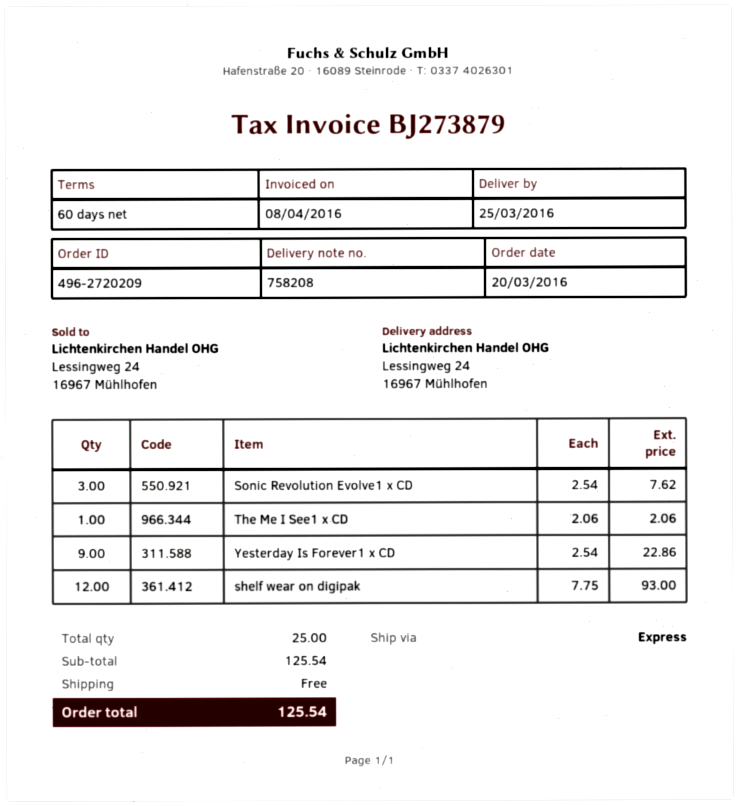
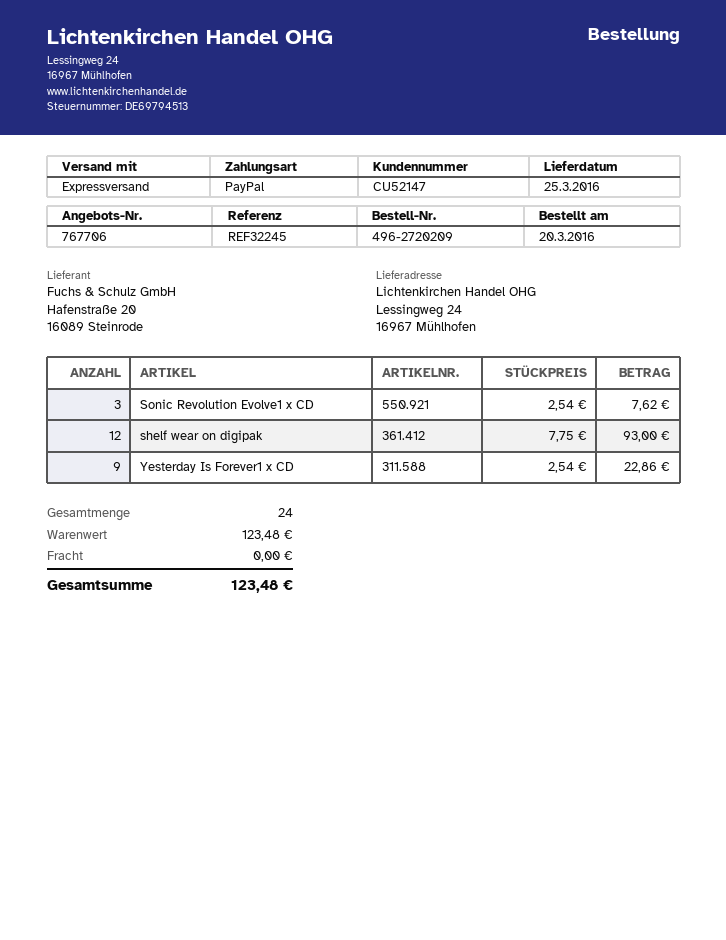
The Me I See1 x CD: 1 x 2.06 = 2.06 -> none
total quantity: 25 -> 24
subtotal: 125.54 -> 123.48
total: 125.54 -> 123.48

